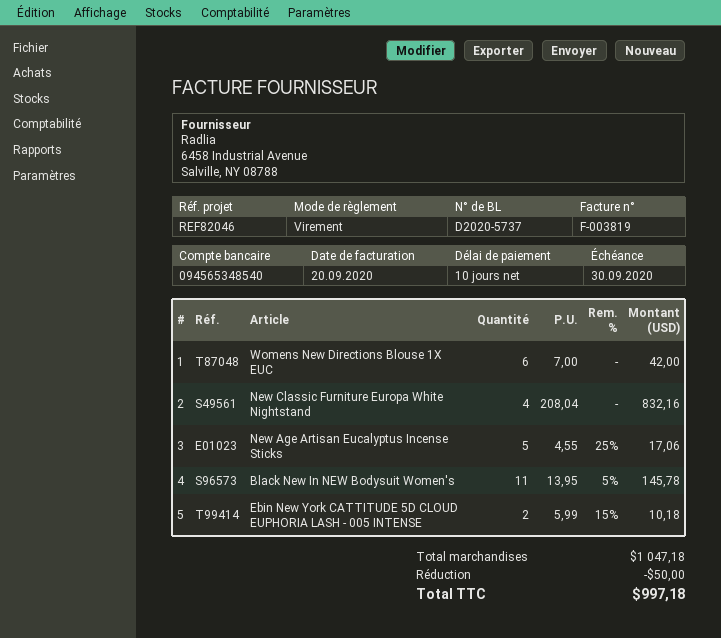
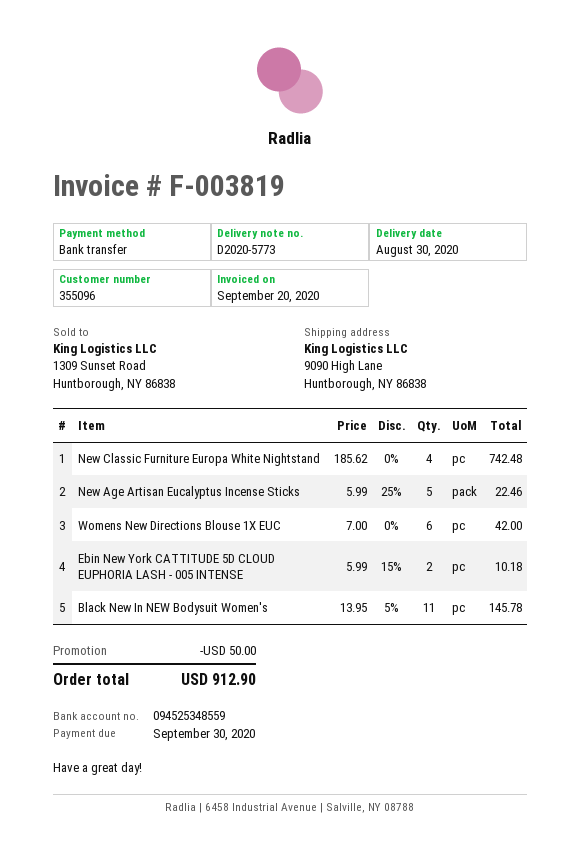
delivery note number: D2020-5737 -> D2020-5773
bank account: 094565348540 -> 094525348559
New Classic Furniture Europa White Nightstand: 4 x 208.04 = 832.16 -> 4 x 185.62 = 742.48
New Age Artisan Eucalyptus Incense Sticks: 5 x 4.55 - 25% = 17.06 -> 5 x 5.99 - 25% = 22.46
total: 997.18 -> 912.90

